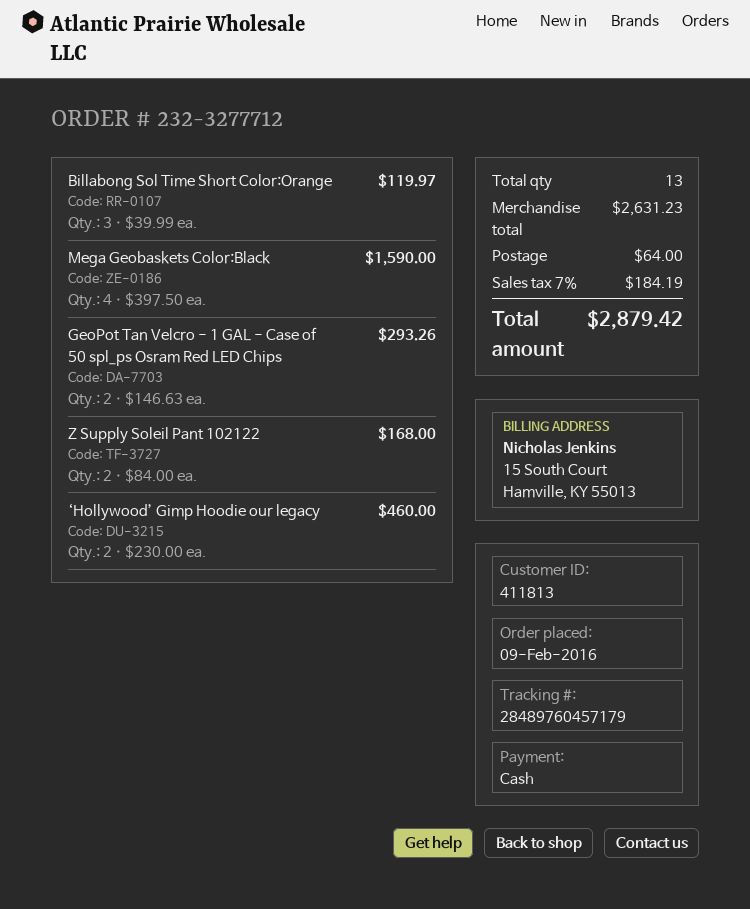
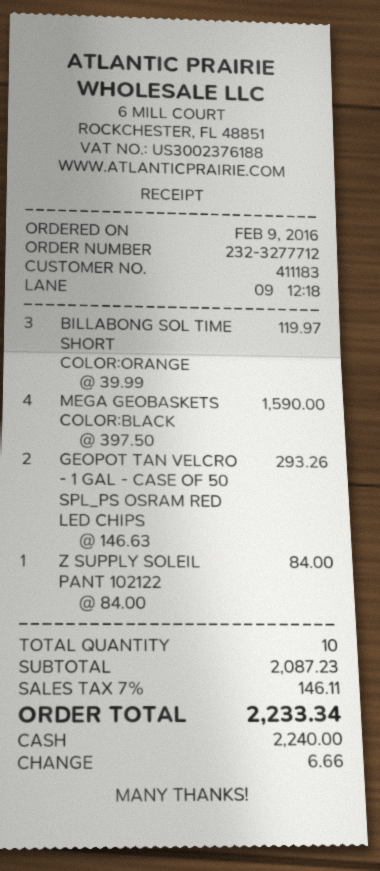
customer number: 411813 -> 411183
Z Supply Soleil Pant 102122: 2 x 84.00 = 168.00 -> 1 x 84.00 = 84.00
‘Hollywood’ Gimp Hoodie our legacy: 2 x 230.00 = 460.00 -> none
total quantity: 13 -> 10
subtotal: 2631.23 -> 2087.23
shipping: 64.00 -> none
tax: 7% = 184.19 -> 7% = 146.11
total: 2879.42 -> 2233.34

